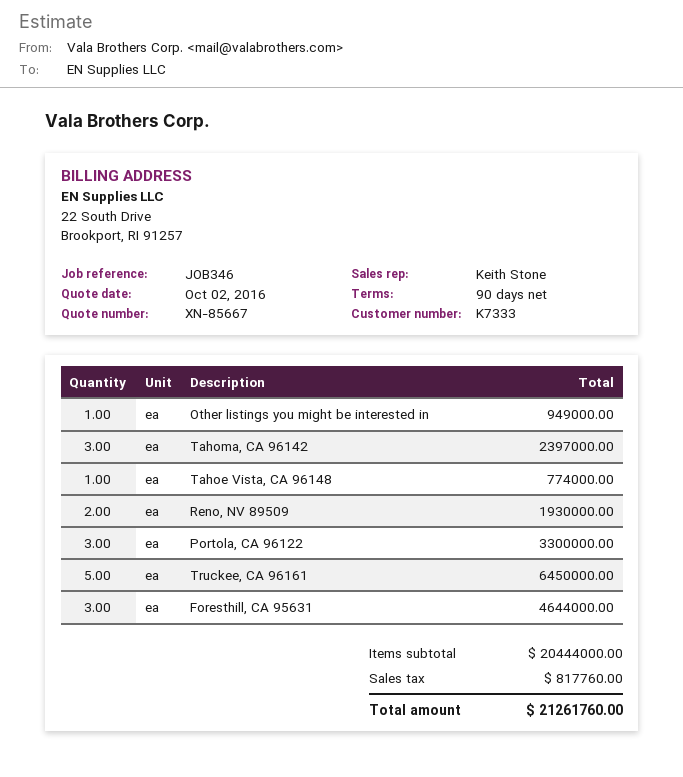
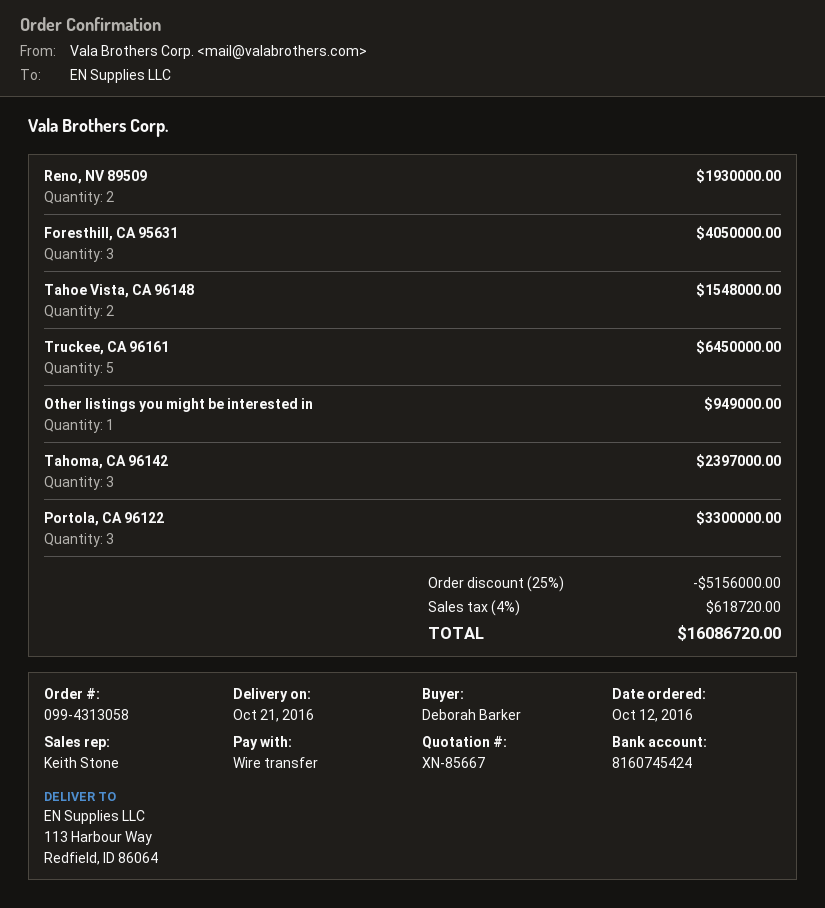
Tahoe Vista, CA 96148: 1 for 774000.00 -> 2 for 1548000.00
Foresthill, CA 95631: 3 for 4644000.00 -> 3 for 4050000.00
discount: none -> 25% = 5156000.00
tax: 817760.00 -> 618720.00
total: 21261760.00 -> 16086720.00

